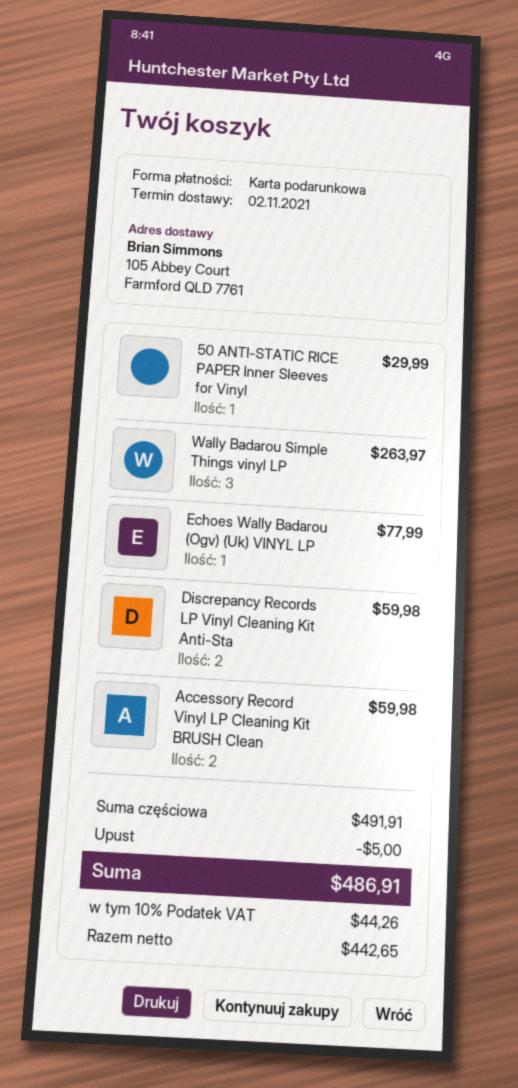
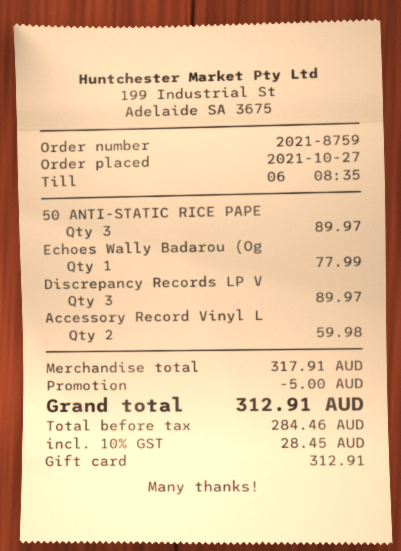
50 ANTI-STATIC RICE PAPER Inner Sleeves for Vinyl: 1 for 29.99 -> 3 for 89.97
Wally Badarou Simple Things vinyl LP: 3 for 263.97 -> none
Discrepancy Records LP Vinyl Cleaning Kit Anti-Sta: 2 for 59.98 -> 3 for 89.97
subtotal: 491.91 -> 317.91
net: 442.65 -> 284.46
tax: 10% = 44.26 -> 10% = 28.45
total: 486.91 -> 312.91

